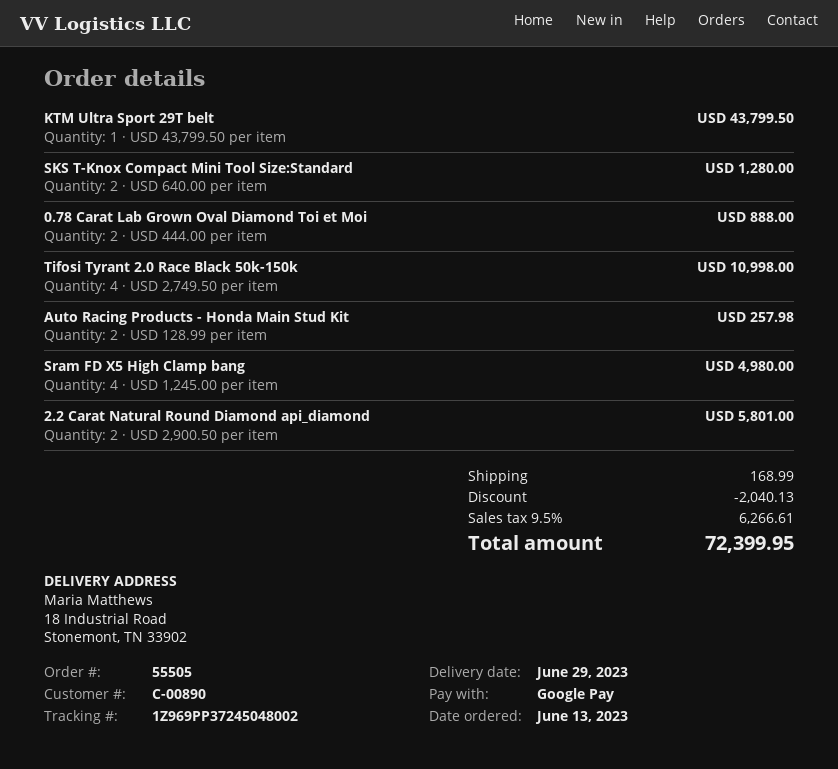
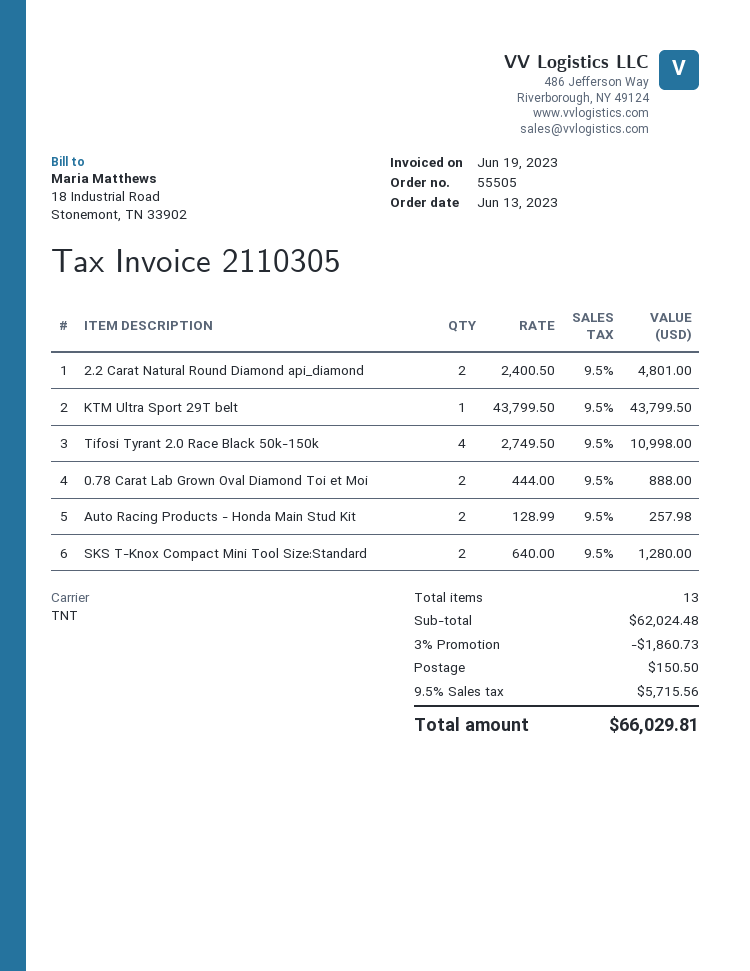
Sram FD X5 High Clamp bang: 4 x 1245.00 = 4980.00 -> none
2.2 Carat Natural Round Diamond api_diamond: 2 x 2900.50 = 5801.00 -> 2 x 2400.50 = 4801.00
discount: 2040.13 -> 1860.73
shipping: 168.99 -> 150.50
tax: 9.5% = 6266.61 -> 9.5% = 5715.56
total: 72399.95 -> 66029.81

